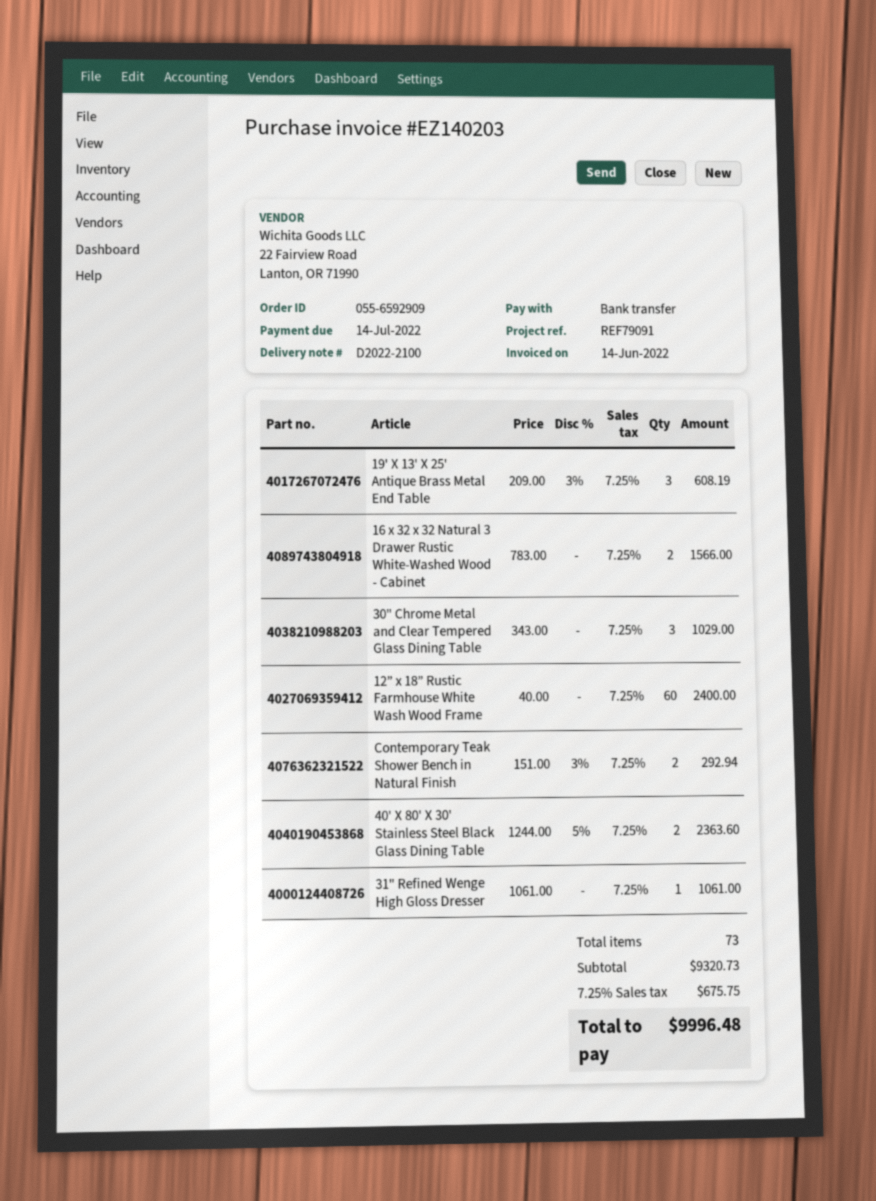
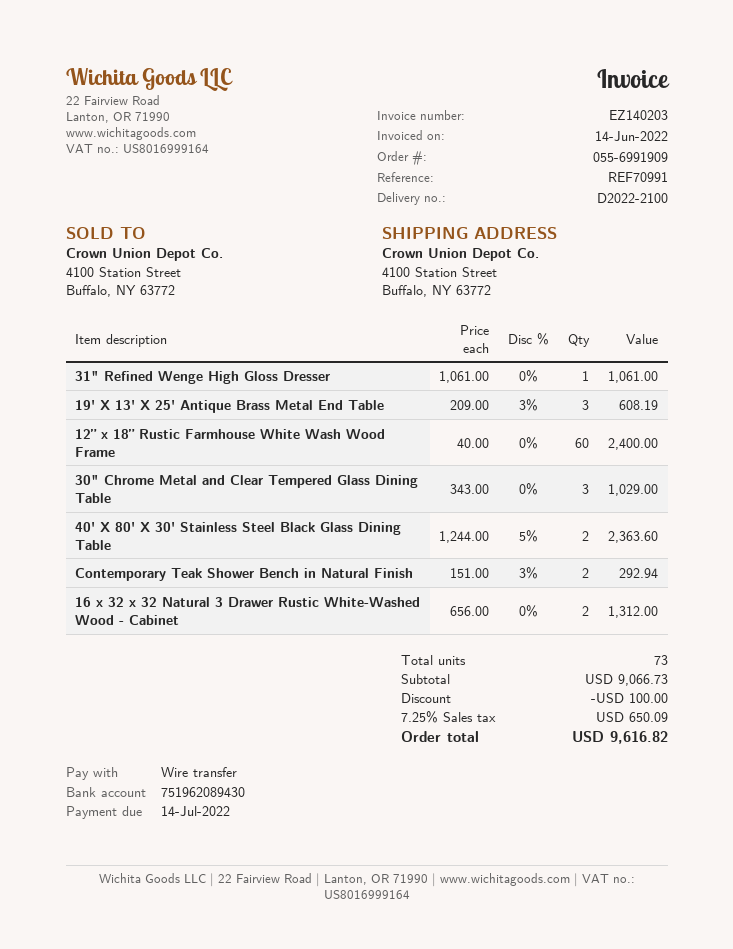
order number: 055-6592909 -> 055-6991909
reference: REF79091 -> REF70991
16 x 32 x 32 Natural 3 Drawer Rustic White-Washed Wood - Cabinet: 2 x 783.00 = 1566.00 -> 2 x 656.00 = 1312.00
subtotal: 9320.73 -> 9066.73
discount: none -> 100.00
tax: 7.25% = 675.75 -> 7.25% = 650.09
total: 9996.48 -> 9616.82

